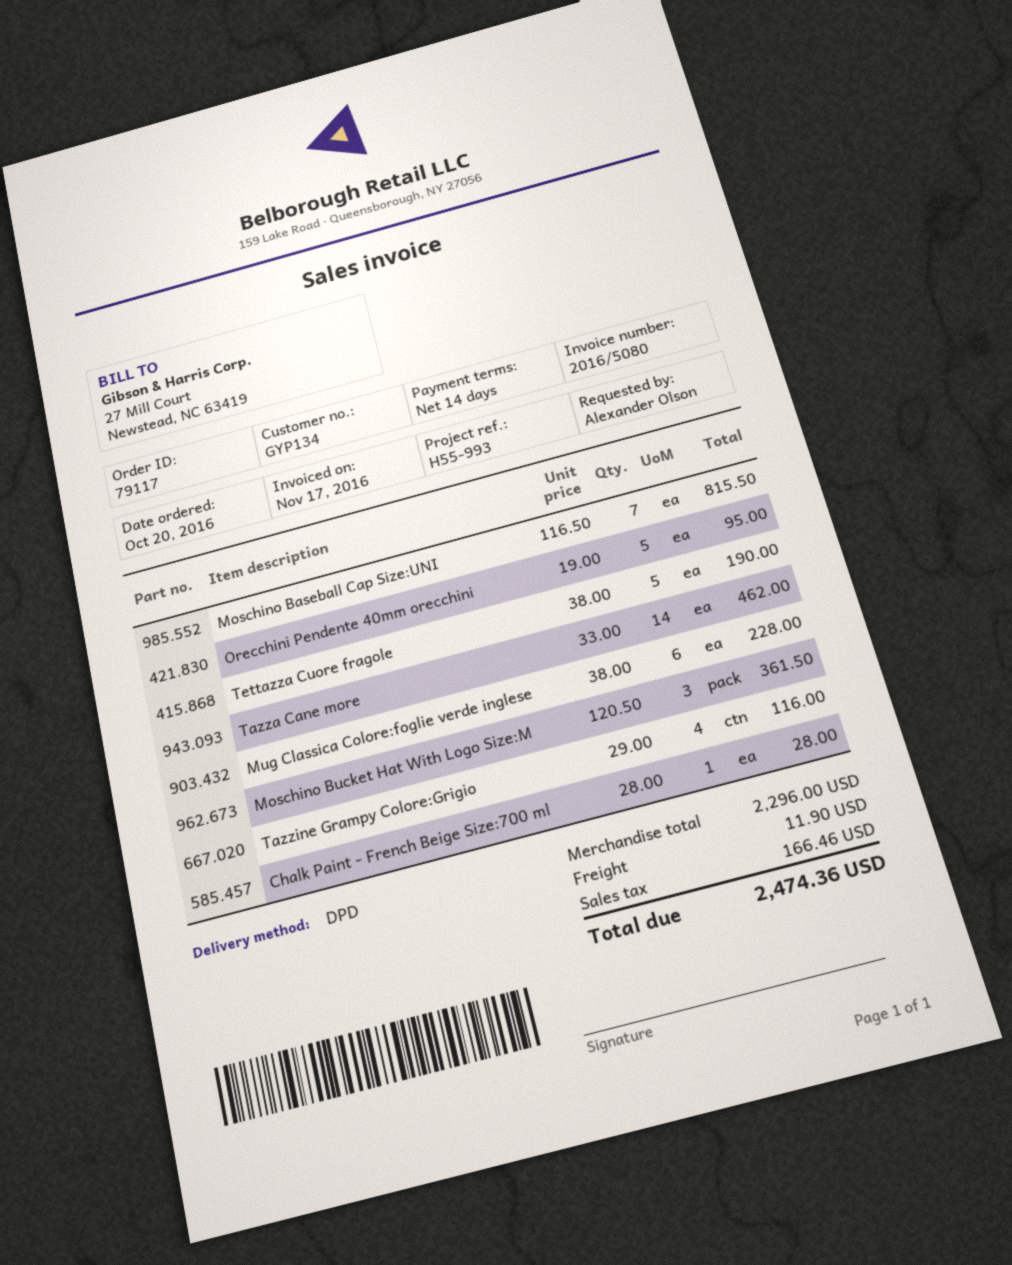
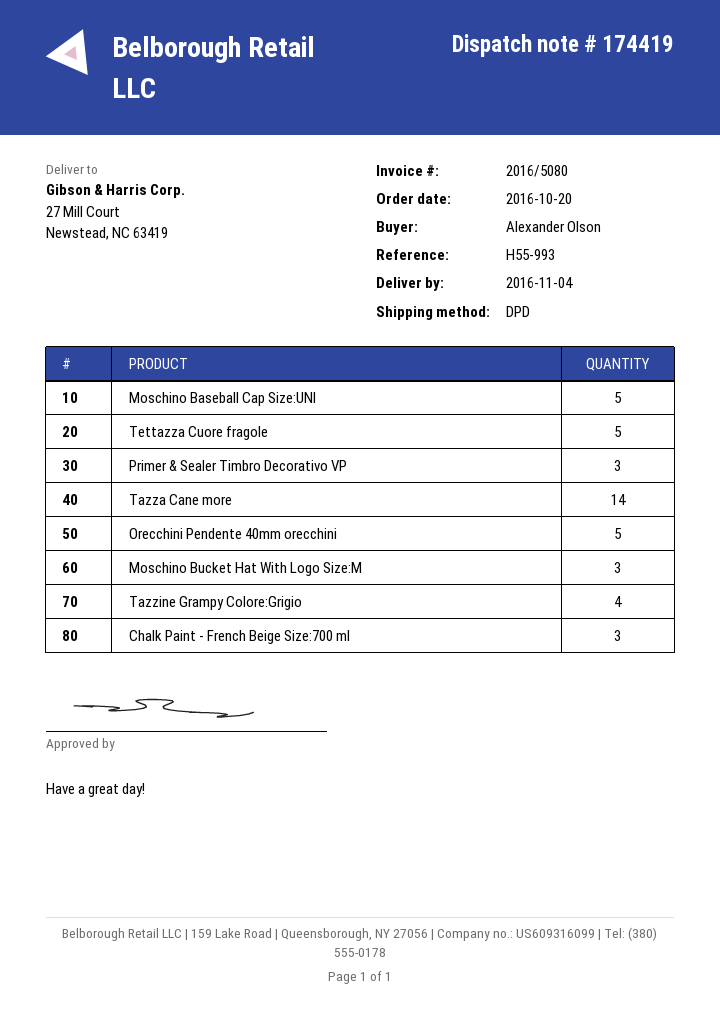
Moschino Baseball Cap Size:UNI: 7 -> 5
Mug Classica Colore:foglie verde inglese: 6 -> none
Chalk Paint - French Beige Size:700 ml: 1 -> 3
Primer & Sealer Timbro Decorativo VP: none -> 3

